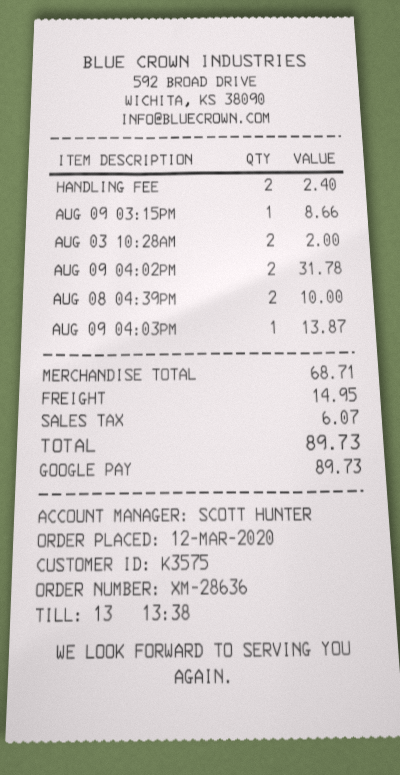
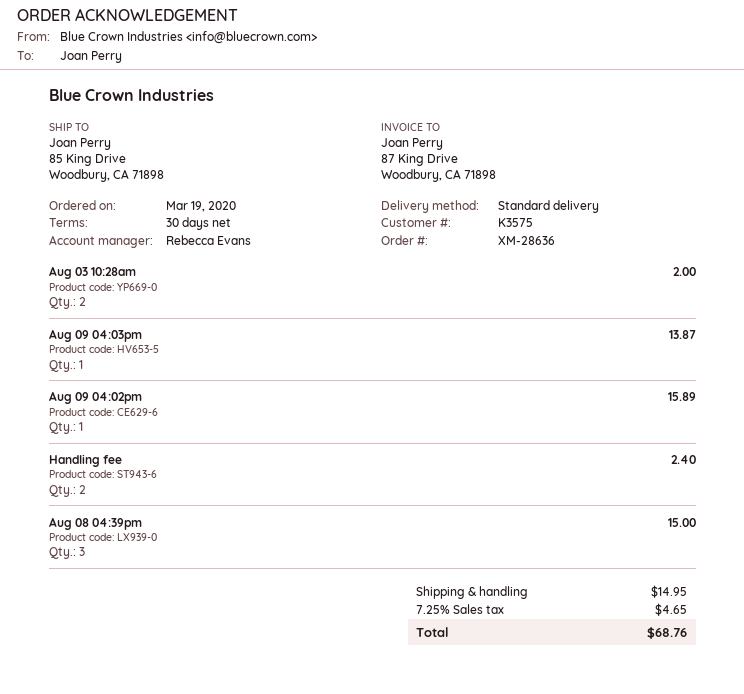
order date: 2020-03-12 -> 2020-03-19
sales rep: SCOTT HUNTER -> Rebecca Evans
AUG 09 03:15PM: 1 for 8.66 -> none
AUG 09 04:02PM: 2 for 31.78 -> 1 for 15.89
AUG 08 04:39PM: 2 for 10.00 -> 3 for 15.00
tax: 6.07 -> 4.65
total: 89.73 -> 68.76

